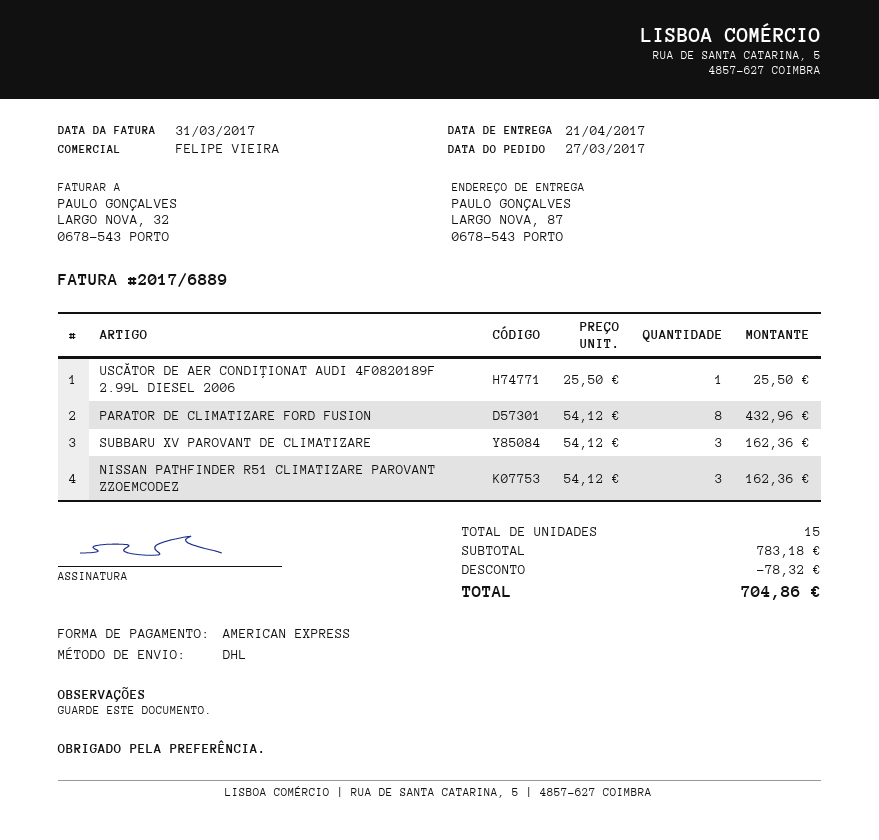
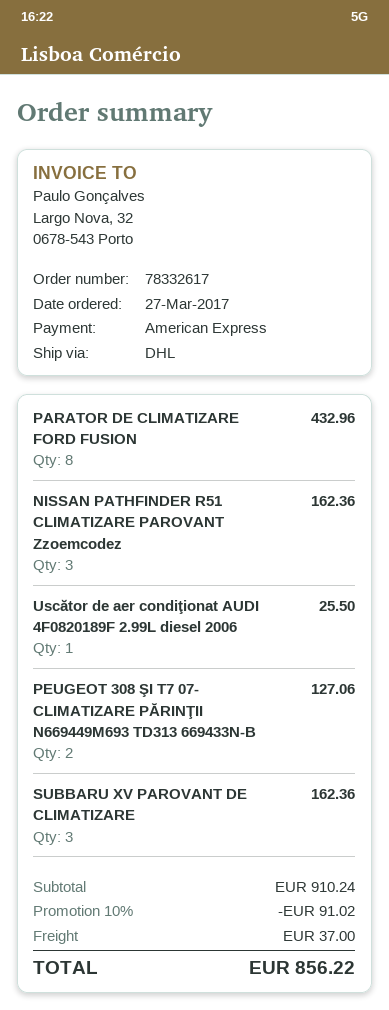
PEUGEOT 308 ŞI T7 07- CLIMATIZARE PĂRINŢII N669449M693 TD313 669433N-B: none -> 2 for 127.06
subtotal: 783.18 -> 910.24
discount: 78.32 -> 91.02
shipping: none -> 37.00
total: 704.86 -> 856.22

